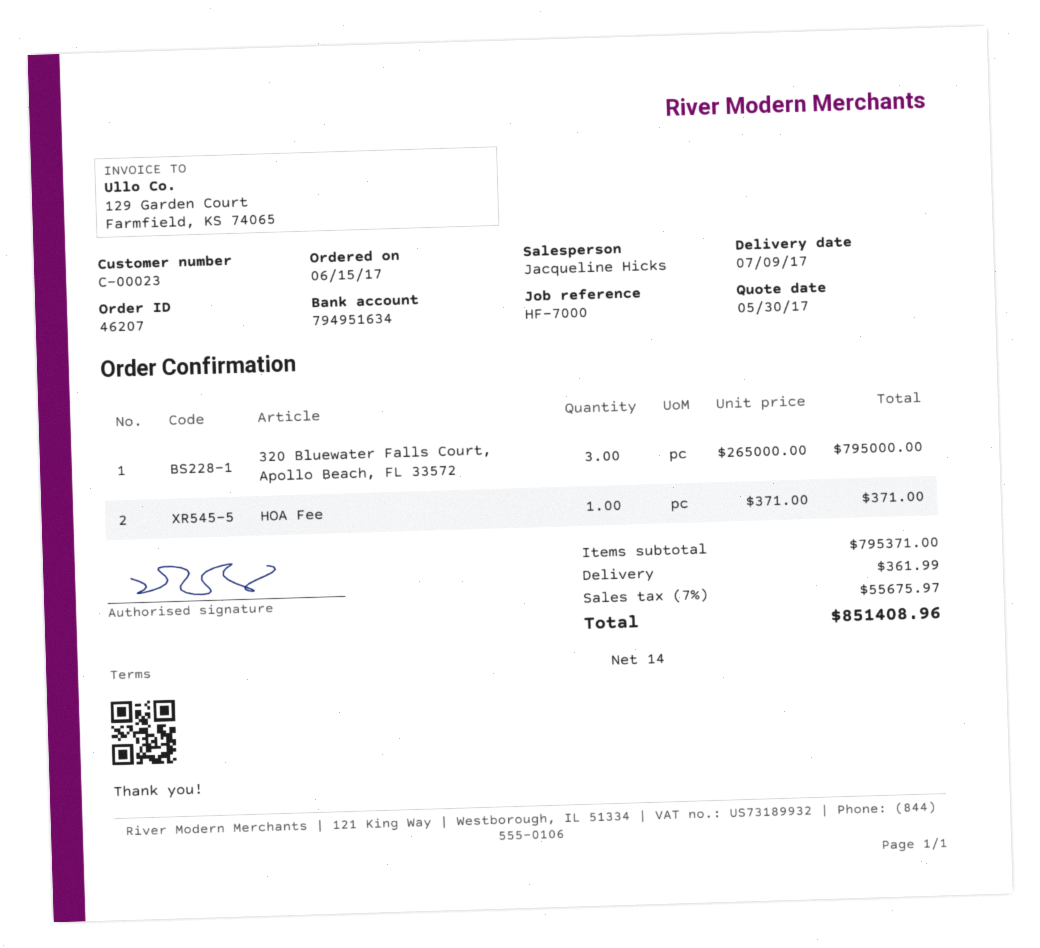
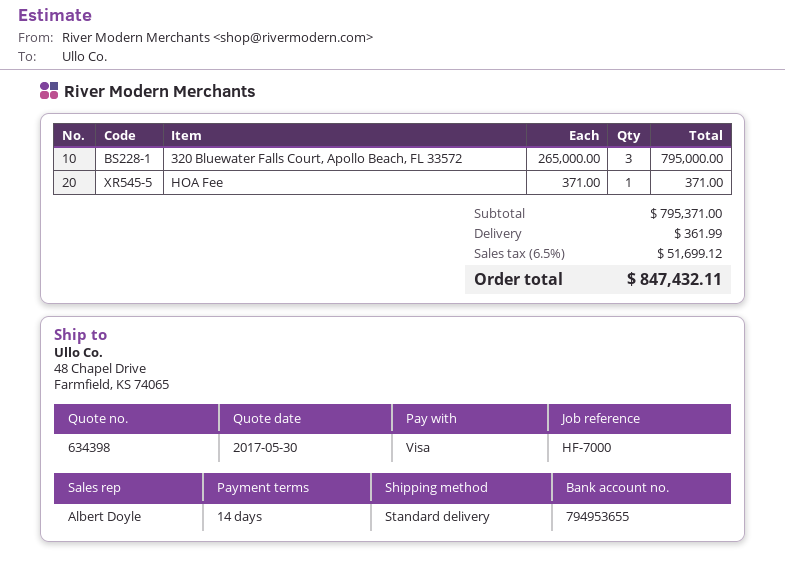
sales rep: Jacqueline Hicks -> Albert Doyle
bank account: 794951634 -> 794953655
tax: 7% = 55675.97 -> 6.5% = 51699.12
total: 851408.96 -> 847432.11

